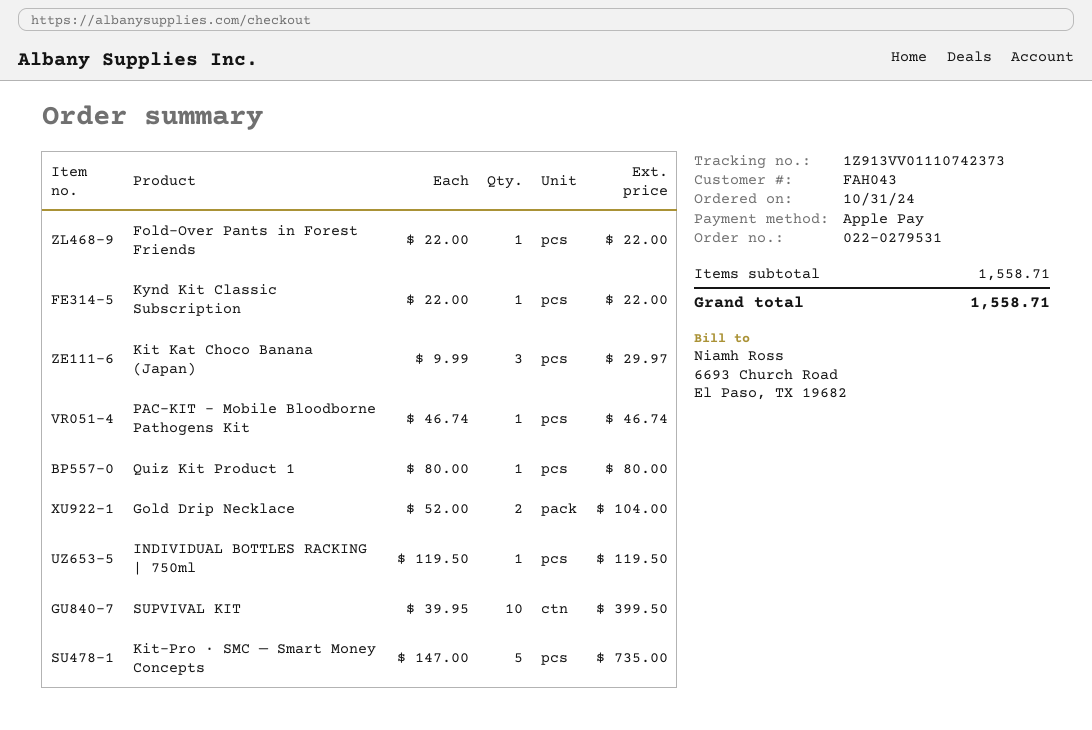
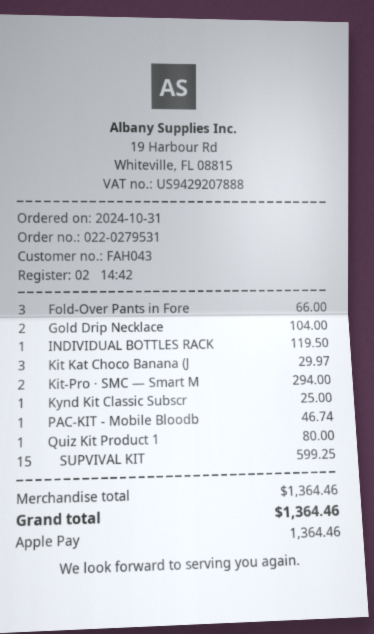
Fold-Over Pants in Forest Friends: 1 for 22.00 -> 3 for 66.00
Kynd Kit Classic Subscription: 1 for 22.00 -> 1 for 25.00
SUPVIVAL KIT: 10 for 399.50 -> 15 for 599.25
Kit-Pro · SMC — Smart Money Concepts: 5 for 735.00 -> 2 for 294.00
subtotal: 1558.71 -> 1364.46
total: 1558.71 -> 1364.46

